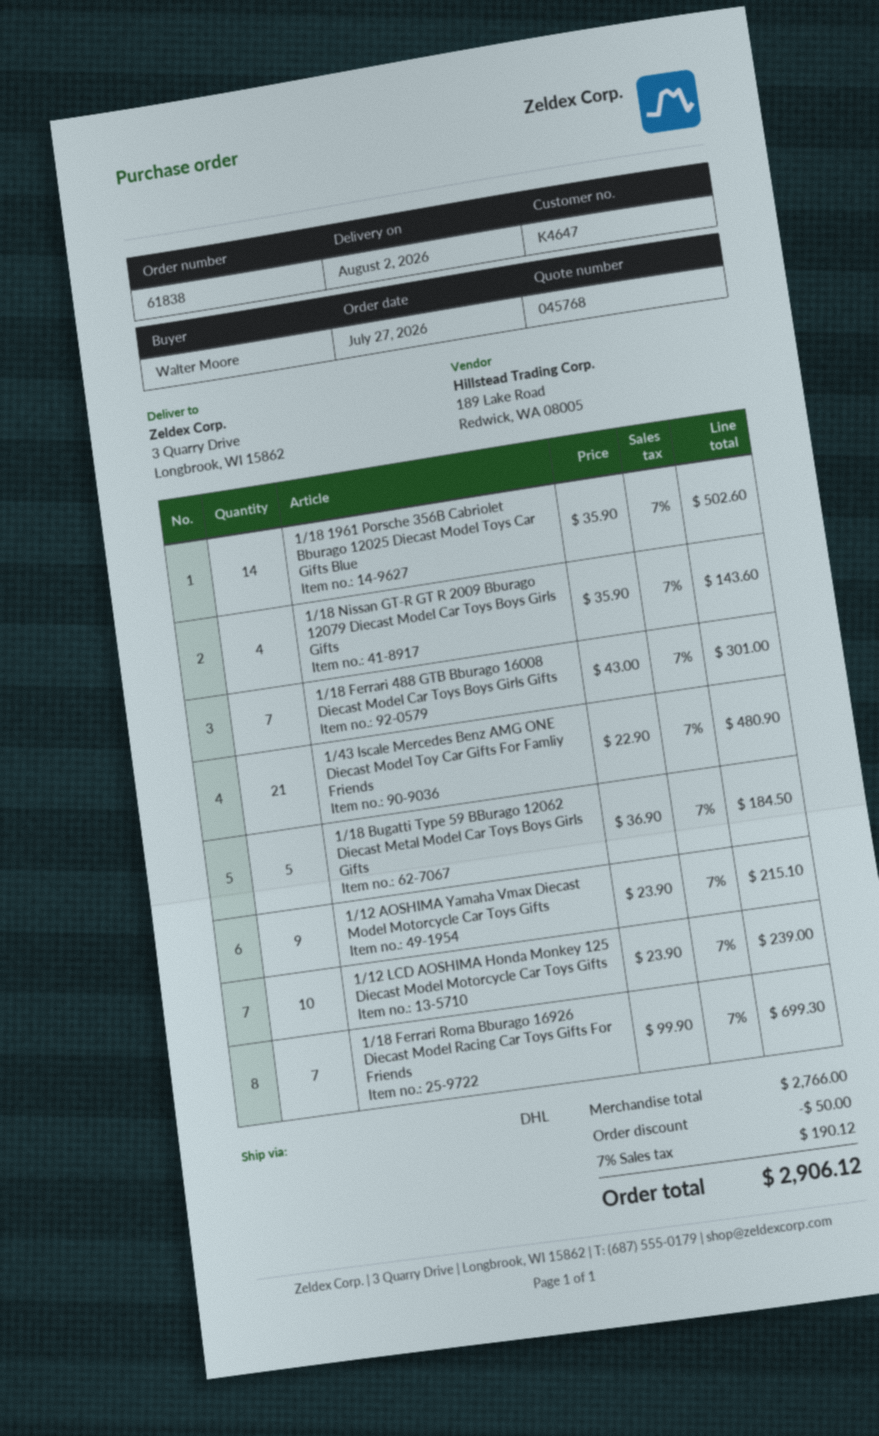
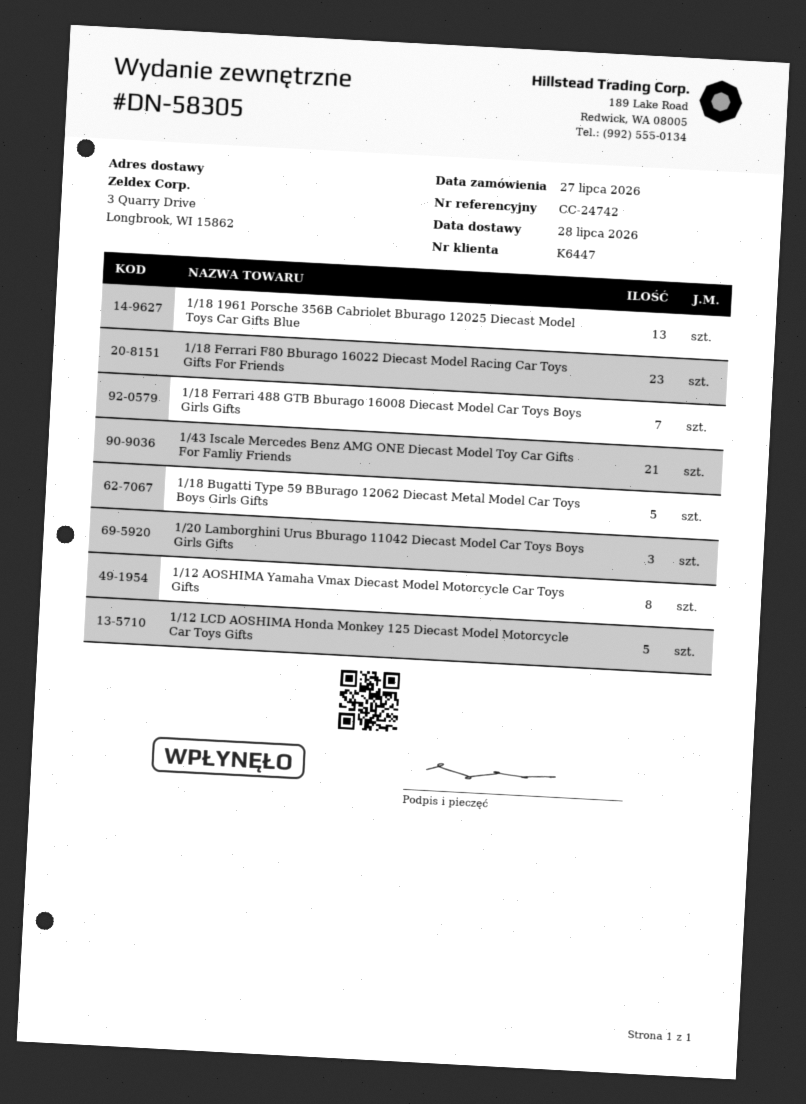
delivery date: 2026-08-02 -> 2026-07-28
customer number: K4647 -> K6447
1/18 1961 Porsche 356B Cabriolet Bburago 12025 Diecast Model Toys Car Gifts Blue: 14 -> 13
1/18 Nissan GT-R GT R 2009 Bburago 12079 Diecast Model Car Toys Boys Girls Gifts: 4 -> none
1/12 AOSHIMA Yamaha Vmax Diecast Model Motorcycle Car Toys Gifts: 9 -> 8
1/12 LCD AOSHIMA Honda Monkey 125 Diecast Model Motorcycle Car Toys Gifts: 10 -> 5
1/18 Ferrari Roma Bburago 16926 Diecast Model Racing Car Toys Gifts For Friends: 7 -> none
1/18 Ferrari F80 Bburago 16022 Diecast Model Racing Car Toys Gifts For Friends: none -> 23
1/20 Lamborghini Urus Bburago 11042 Diecast Model Car Toys Boys Girls Gifts: none -> 3

